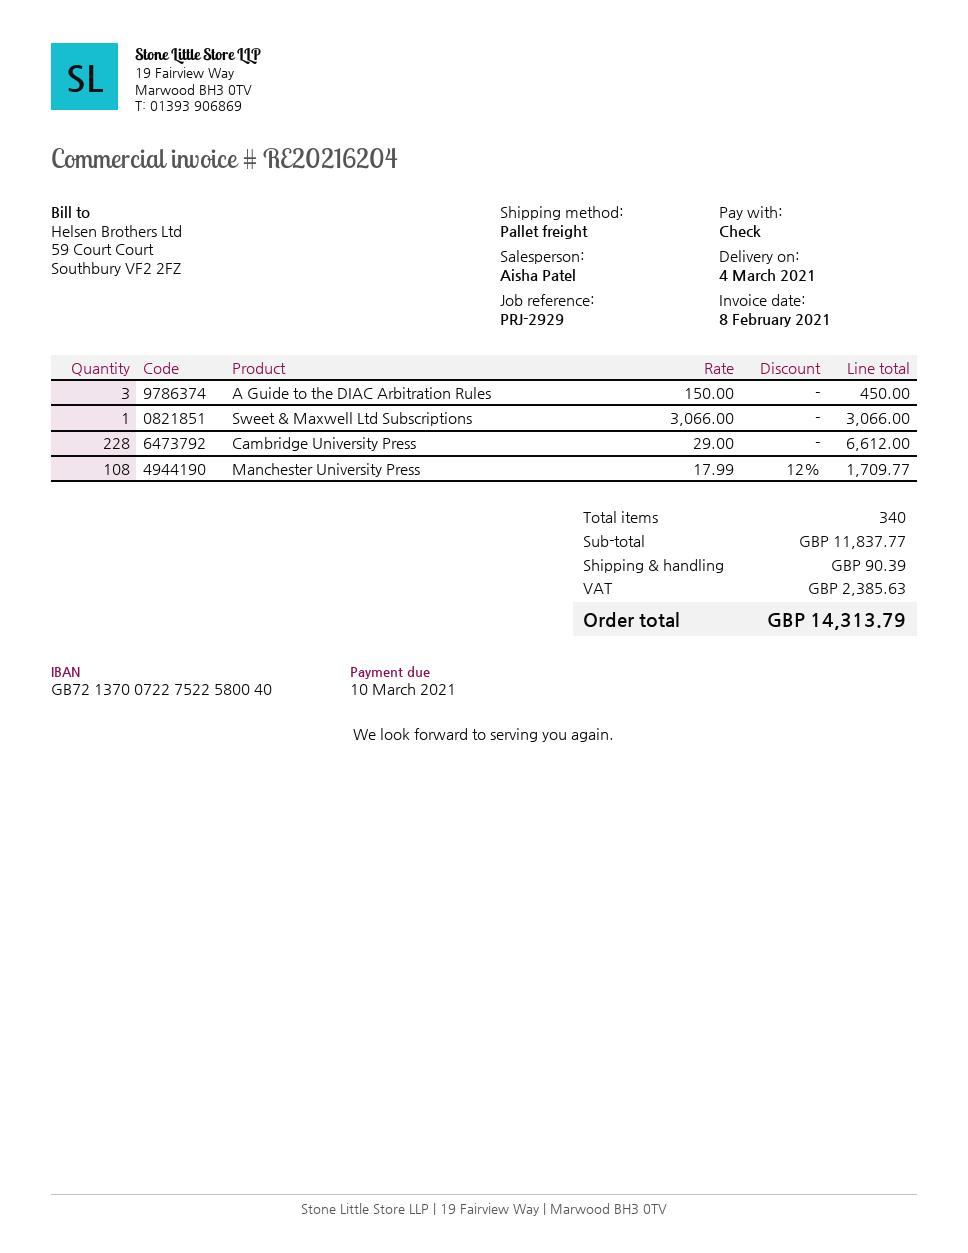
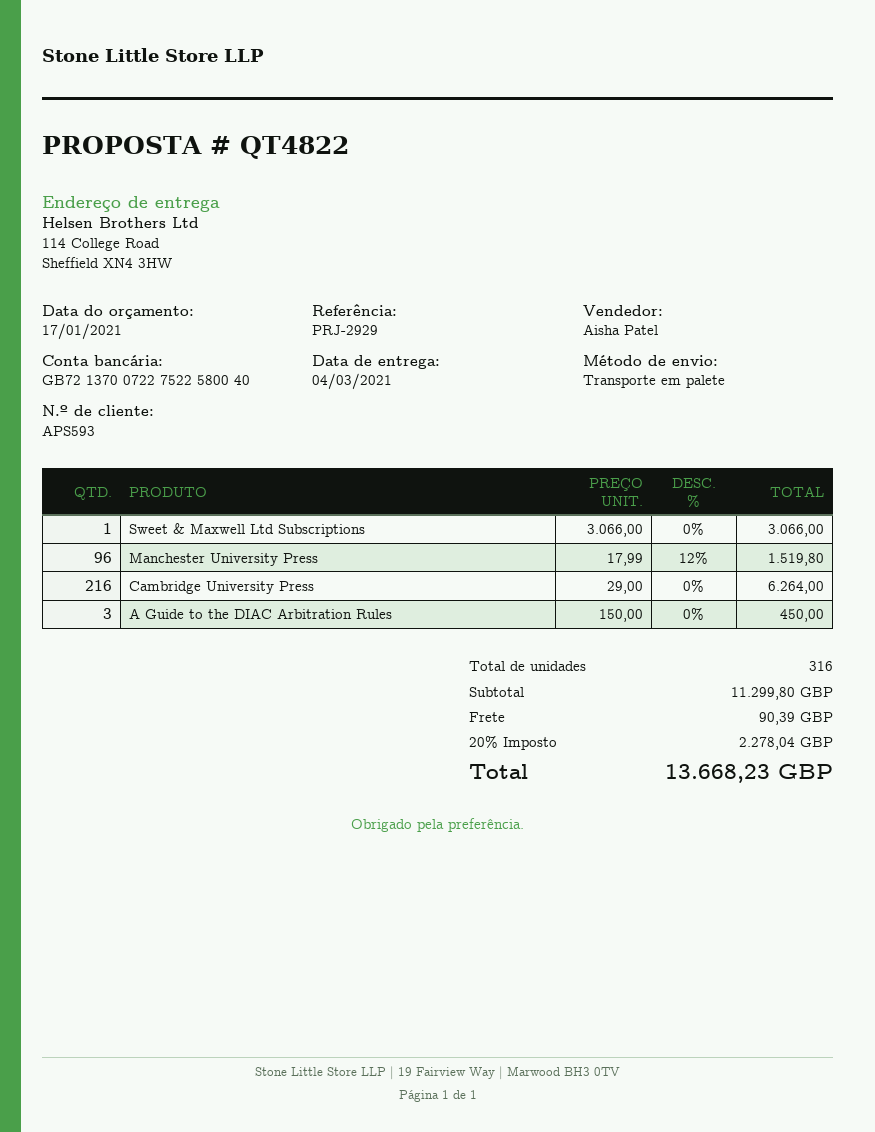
Cambridge University Press: 228 x 29.00 = 6612.00 -> 216 x 29.00 = 6264.00
Manchester University Press: 108 x 17.99 - 12% = 1709.77 -> 96 x 17.99 - 12% = 1519.80
total quantity: 340 -> 316
subtotal: 11837.77 -> 11299.80
tax: 2385.63 -> 2278.04
total: 14313.79 -> 13668.23

